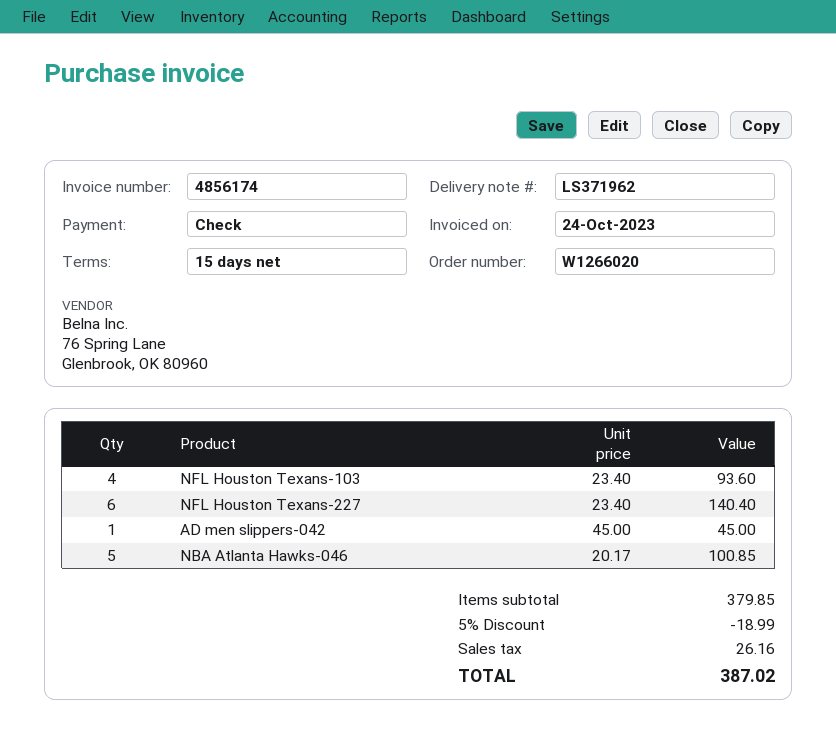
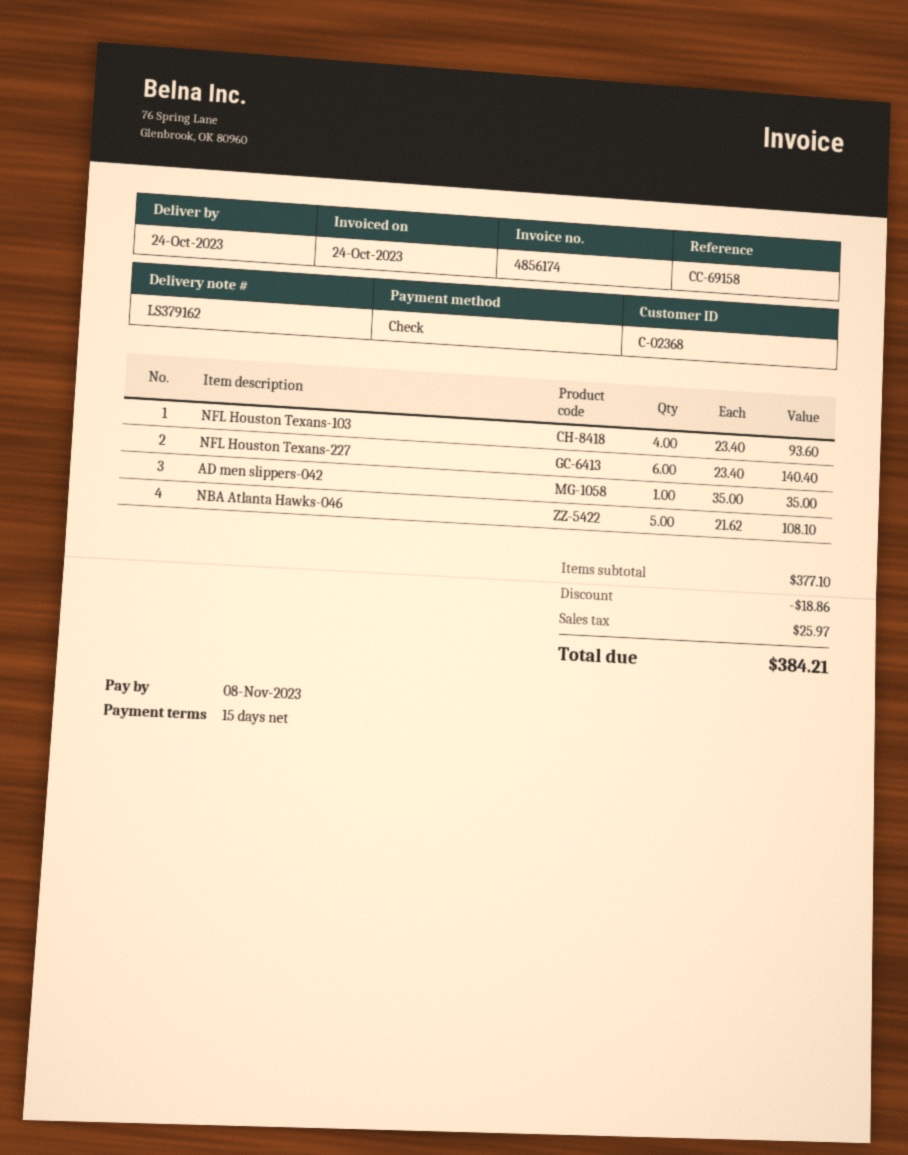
delivery note number: LS371962 -> LS379162
AD men slippers-042: 1 x 45.00 = 45.00 -> 1 x 35.00 = 35.00
NBA Atlanta Hawks-046: 5 x 20.17 = 100.85 -> 5 x 21.62 = 108.10
subtotal: 379.85 -> 377.10
discount: 18.99 -> 18.86
tax: 26.16 -> 25.97
total: 387.02 -> 384.21

